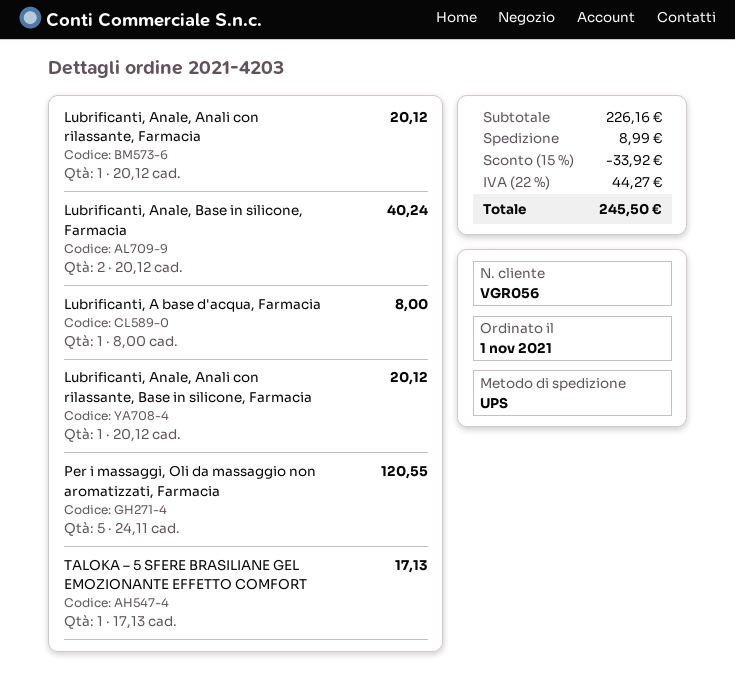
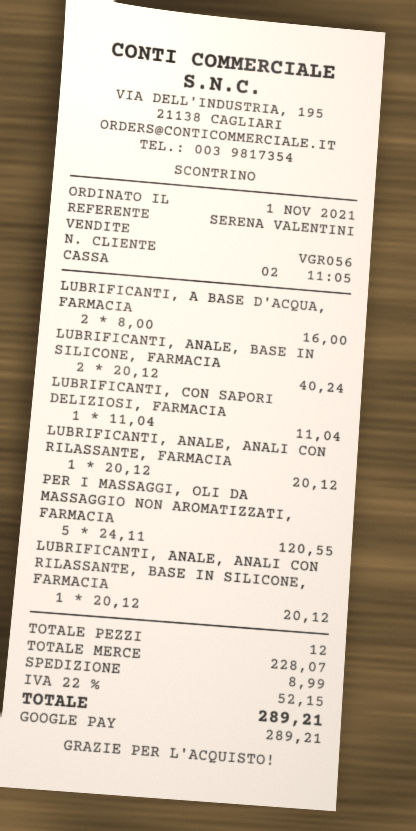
Lubrificanti, A base d'acqua, Farmacia: 1 x 8.00 = 8.00 -> 2 x 8.00 = 16.00
TALOKA – 5 SFERE BRASILIANE GEL EMOZIONANTE EFFETTO COMFORT: 1 x 17.13 = 17.13 -> none
LUBRIFICANTI, CON SAPORI DELIZIOSI, FARMACIA: none -> 1 x 11.04 = 11.04
subtotal: 226.16 -> 228.07
discount: 15% = 33.92 -> none
tax: 22% = 44.27 -> 22% = 52.15
total: 245.50 -> 289.21

